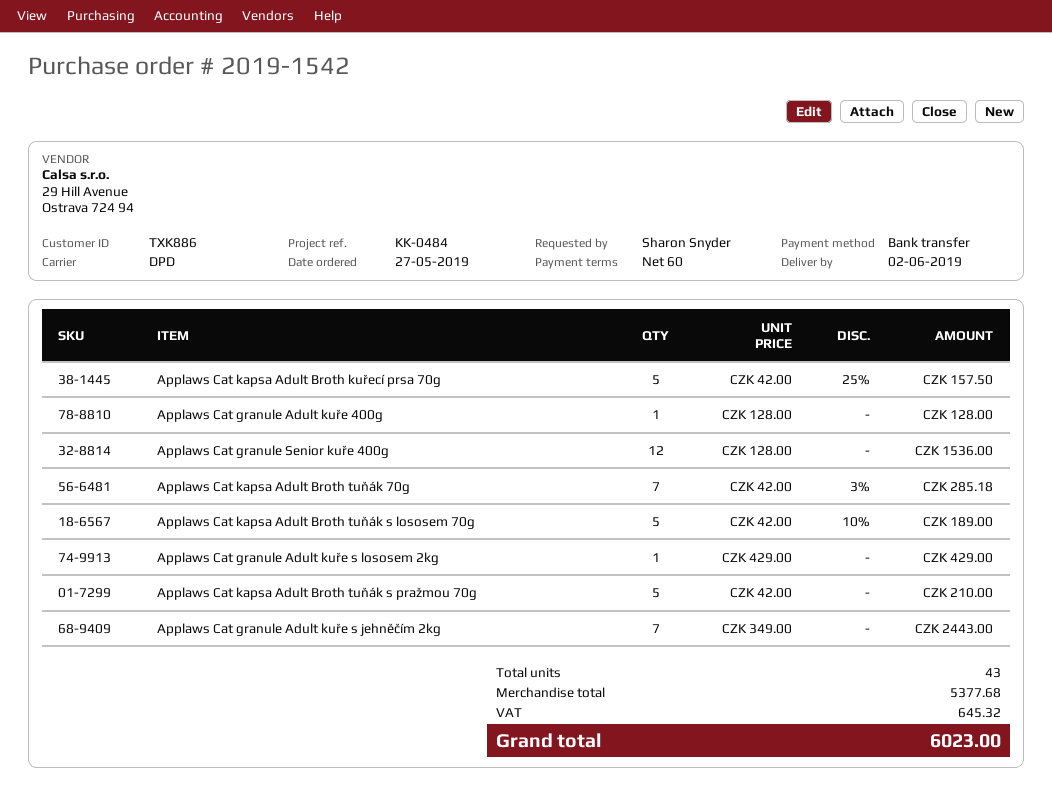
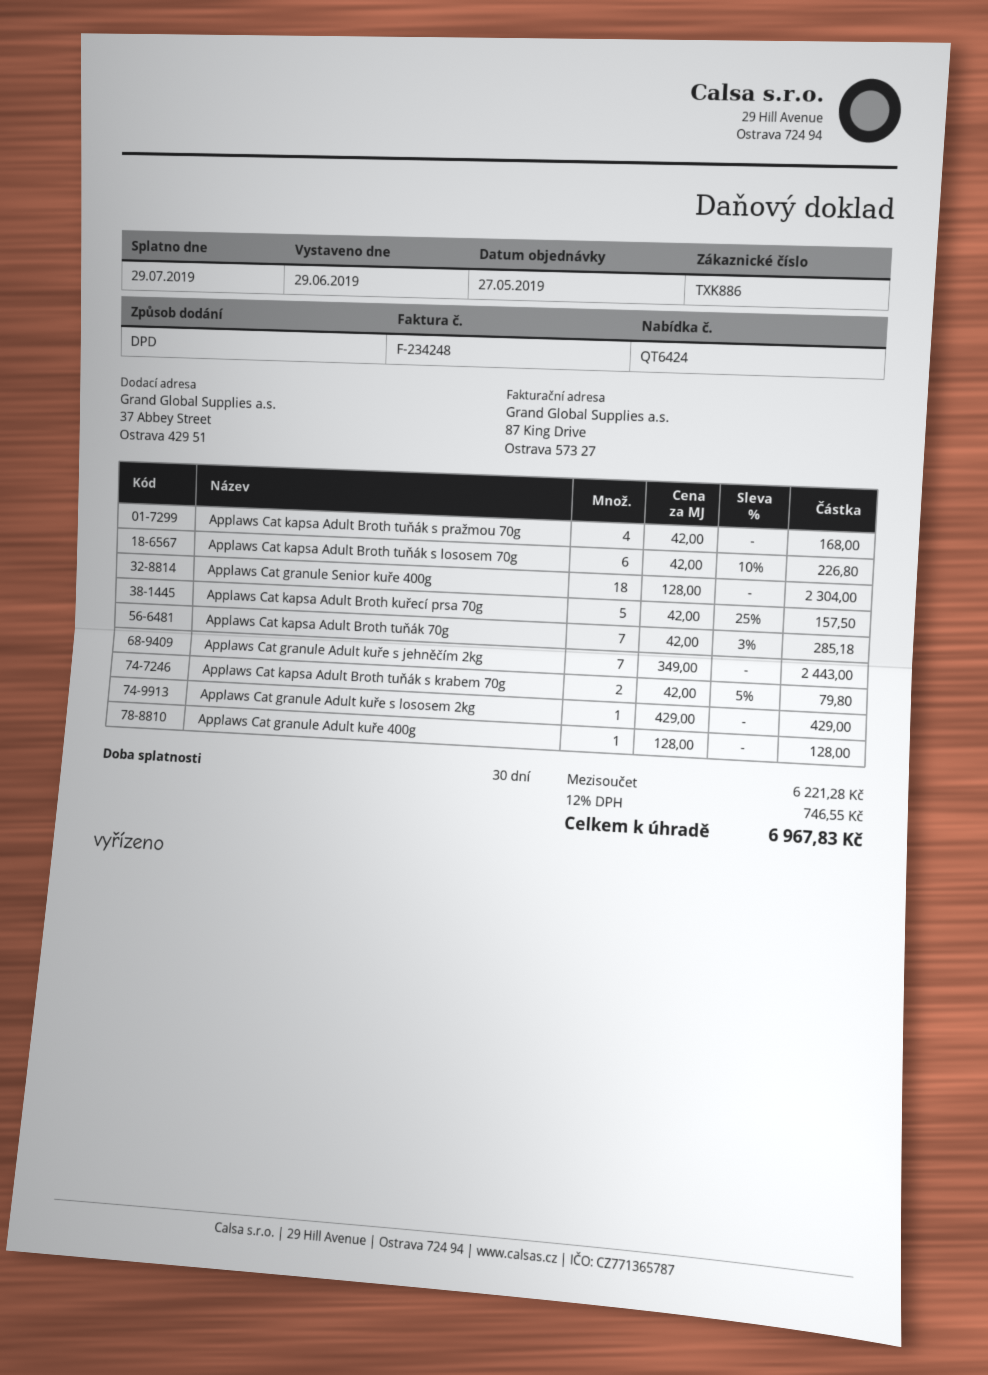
payment terms: 60 days -> 30 days
Applaws Cat granule Senior kuře 400g: 12 x 128.00 = 1536.00 -> 18 x 128.00 = 2304.00
Applaws Cat kapsa Adult Broth tuňák s lososem 70g: 5 x 42.00 - 10% = 189.00 -> 6 x 42.00 - 10% = 226.80
Applaws Cat kapsa Adult Broth tuňák s pražmou 70g: 5 x 42.00 = 210.00 -> 4 x 42.00 = 168.00
Applaws Cat kapsa Adult Broth tuňák s krabem 70g: none -> 2 x 42.00 - 5% = 79.80
subtotal: 5377.68 -> 6221.28
tax: 645.32 -> 746.55
total: 6023.00 -> 6967.83

